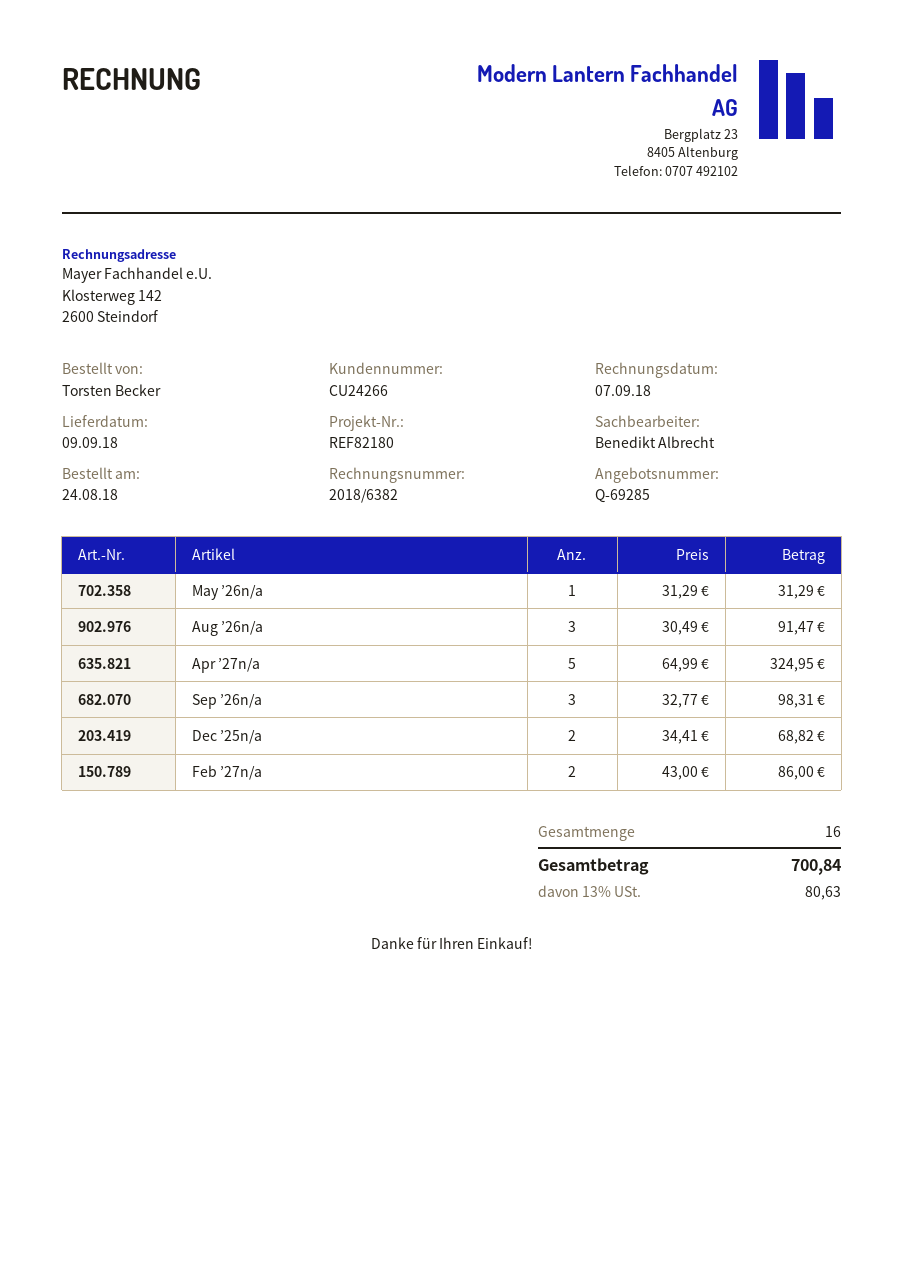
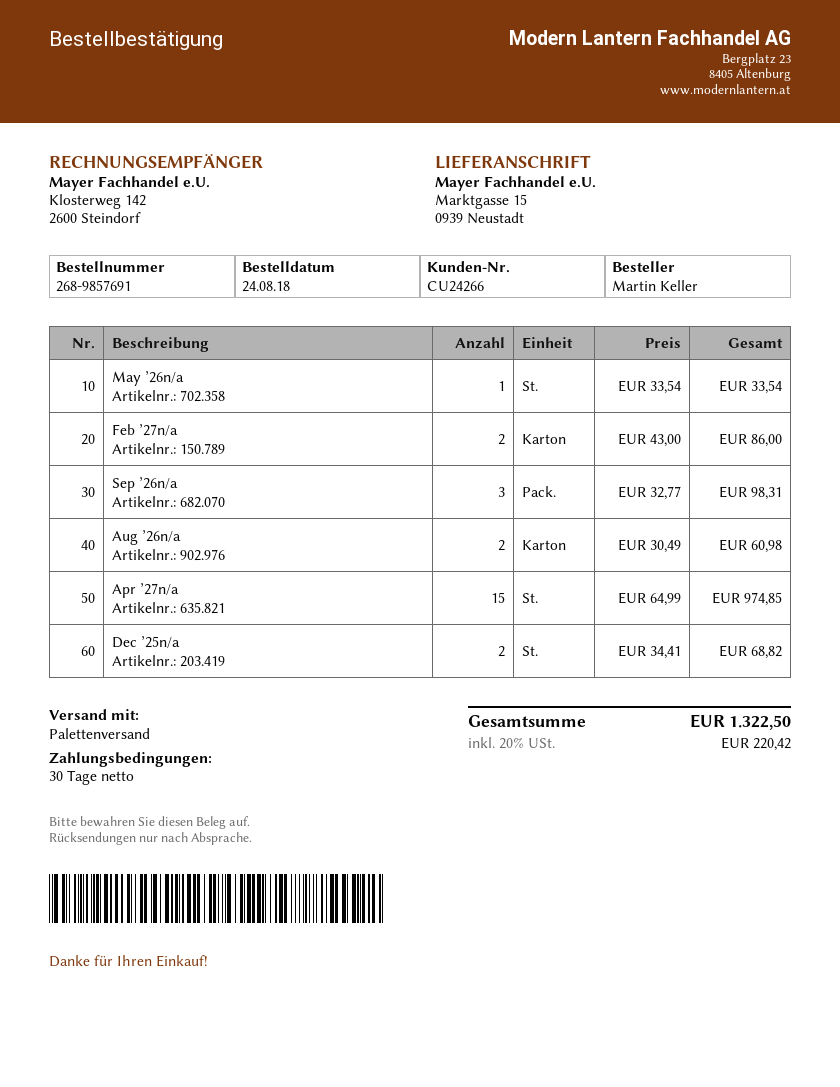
ordered by: Torsten Becker -> Martin Keller
May ’26n/a: 1 x 31.29 = 31.29 -> 1 x 33.54 = 33.54
Aug ’26n/a: 3 x 30.49 = 91.47 -> 2 x 30.49 = 60.98
Apr ’27n/a: 5 x 64.99 = 324.95 -> 15 x 64.99 = 974.85
tax: 13% = 80.63 -> 20% = 220.42
total: 700.84 -> 1322.50

